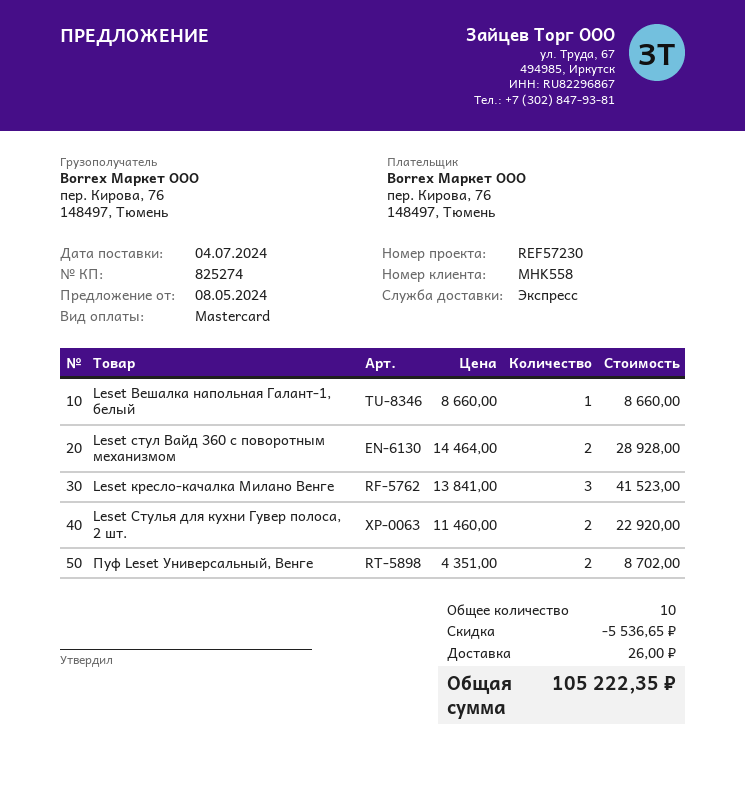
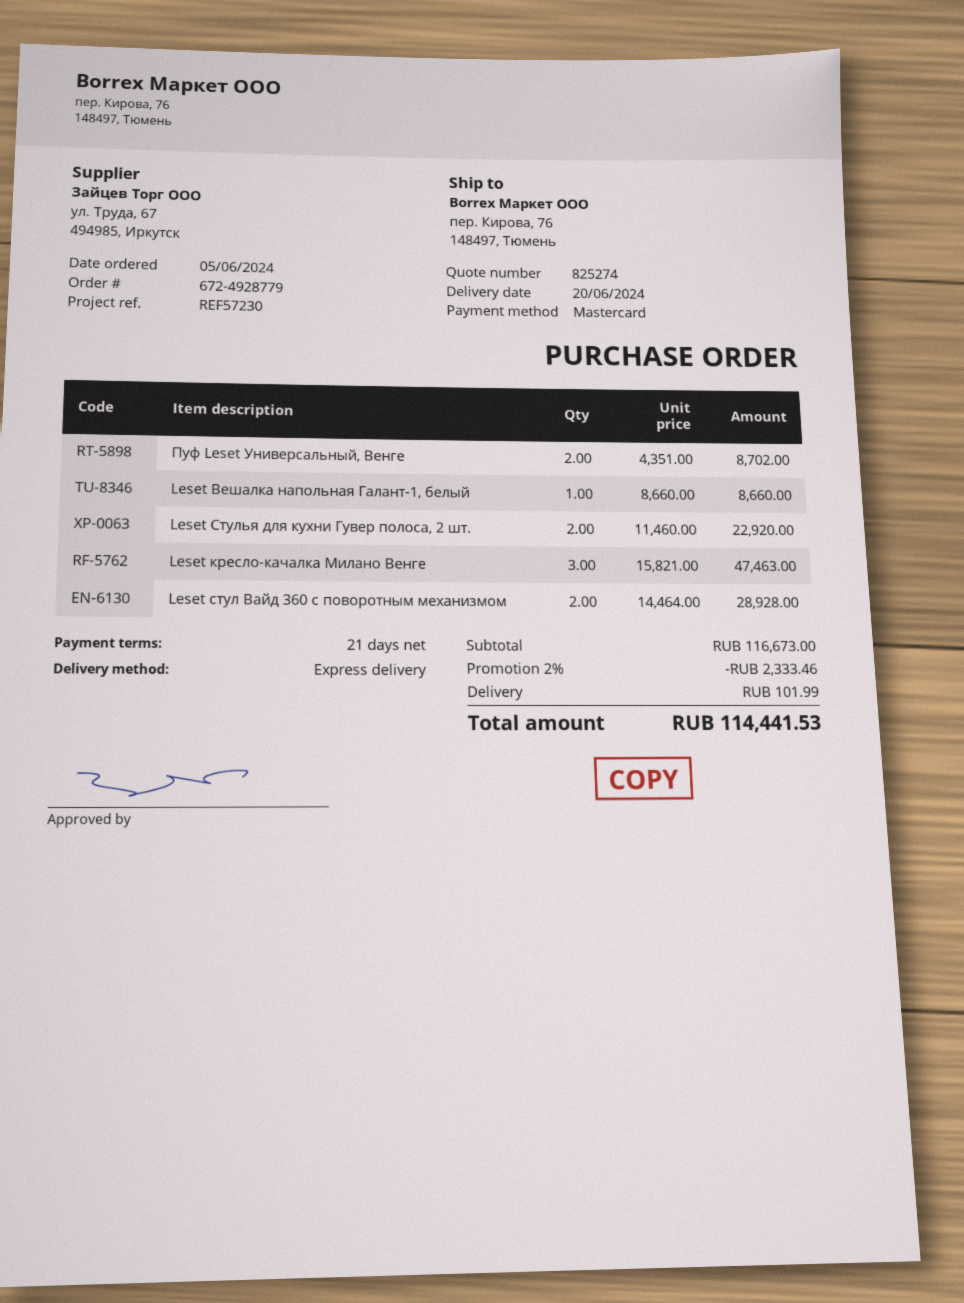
delivery date: 2024-07-04 -> 2024-06-20
Leset кресло-качалка Милано Венге: 3 x 13841.00 = 41523.00 -> 3 x 15821.00 = 47463.00
discount: 5536.65 -> 2333.46
shipping: 26.00 -> 101.99
total: 105222.35 -> 114441.53

